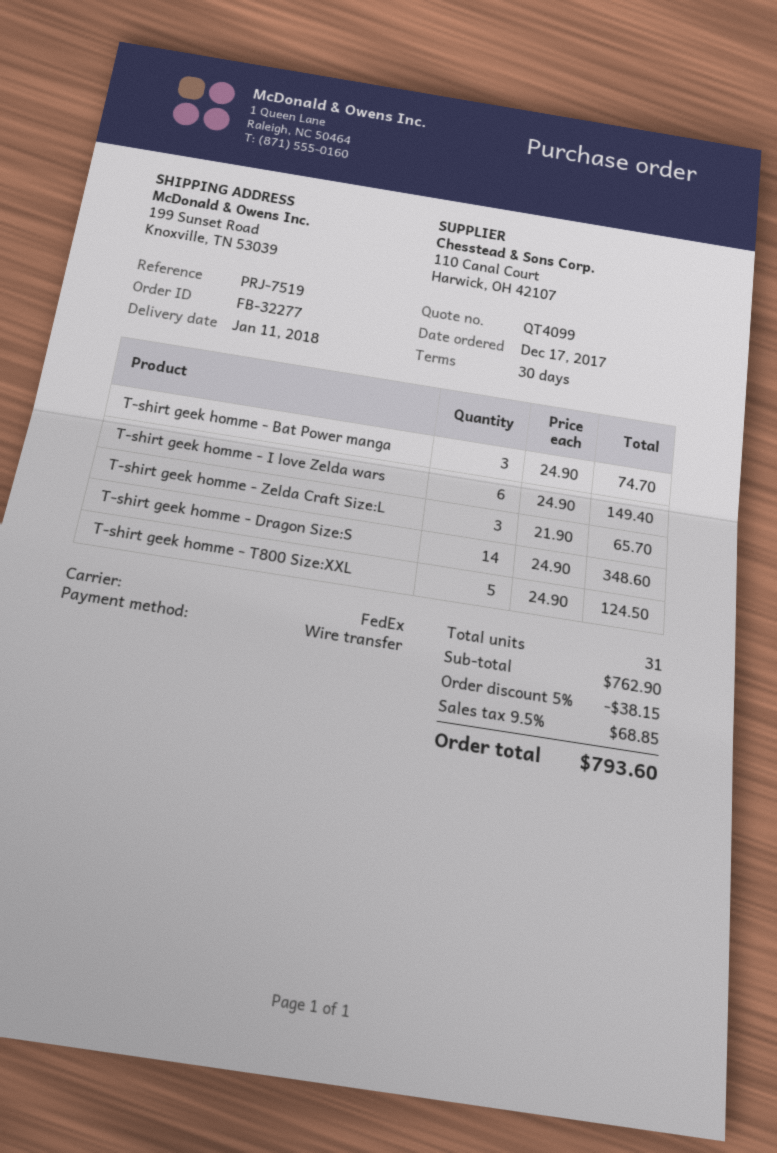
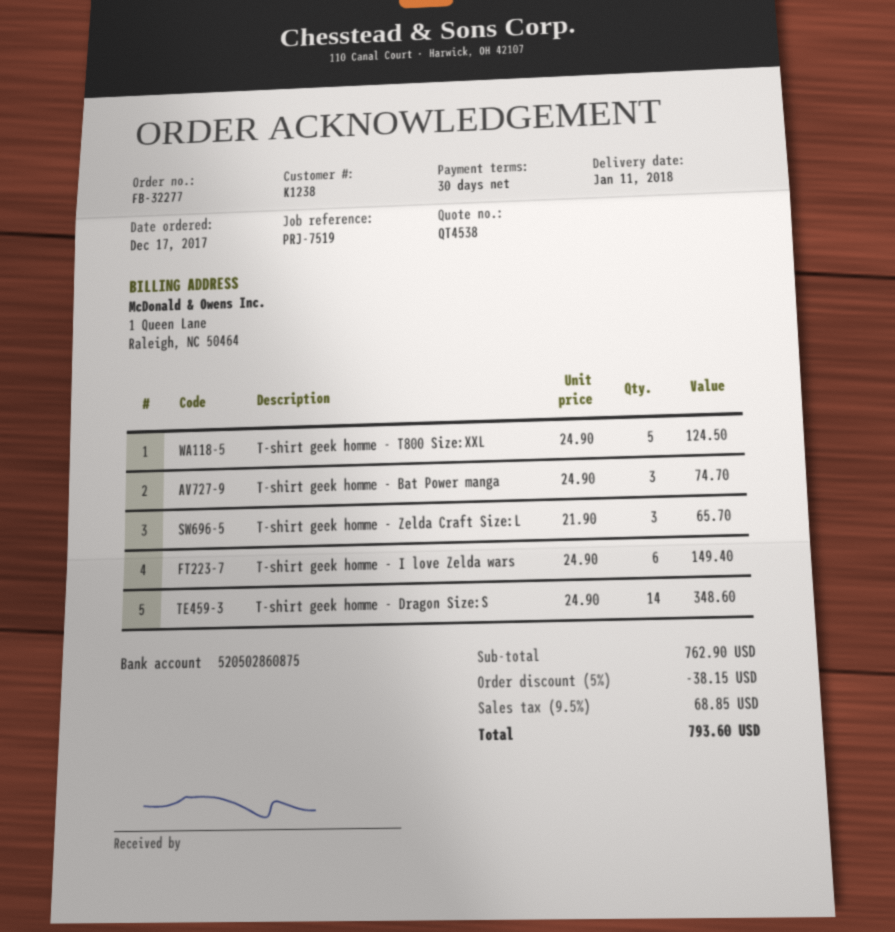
quote number: QT4099 -> QT4538

